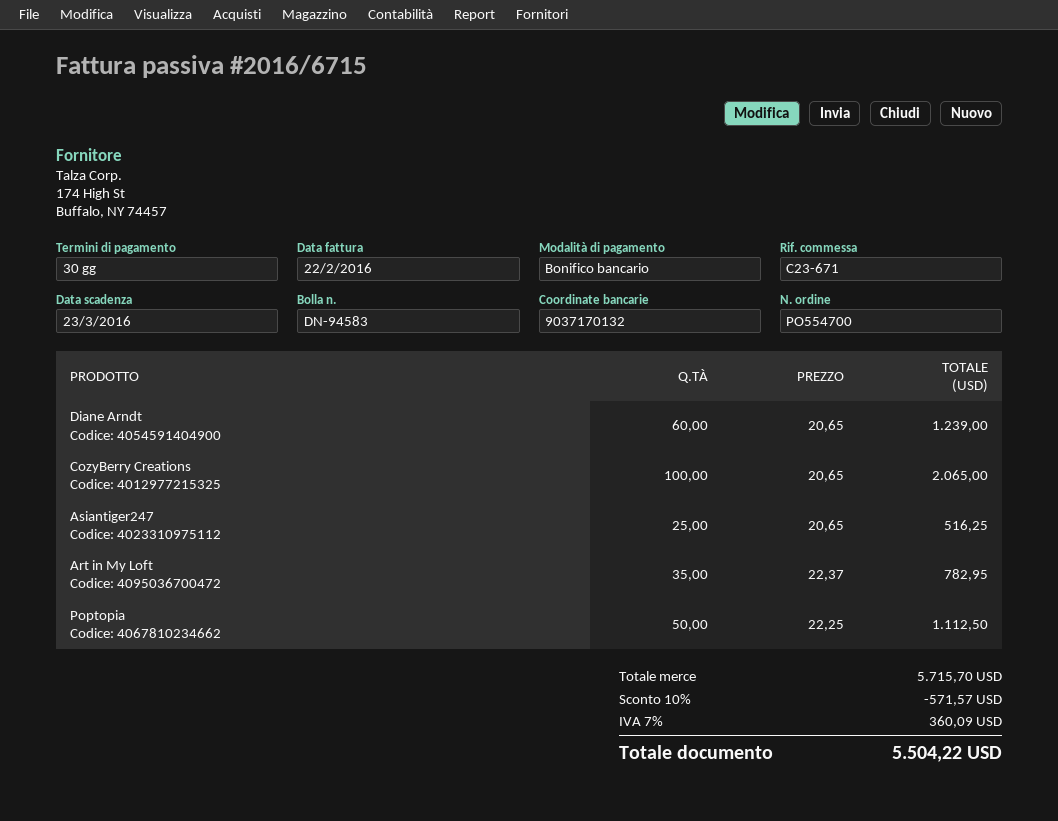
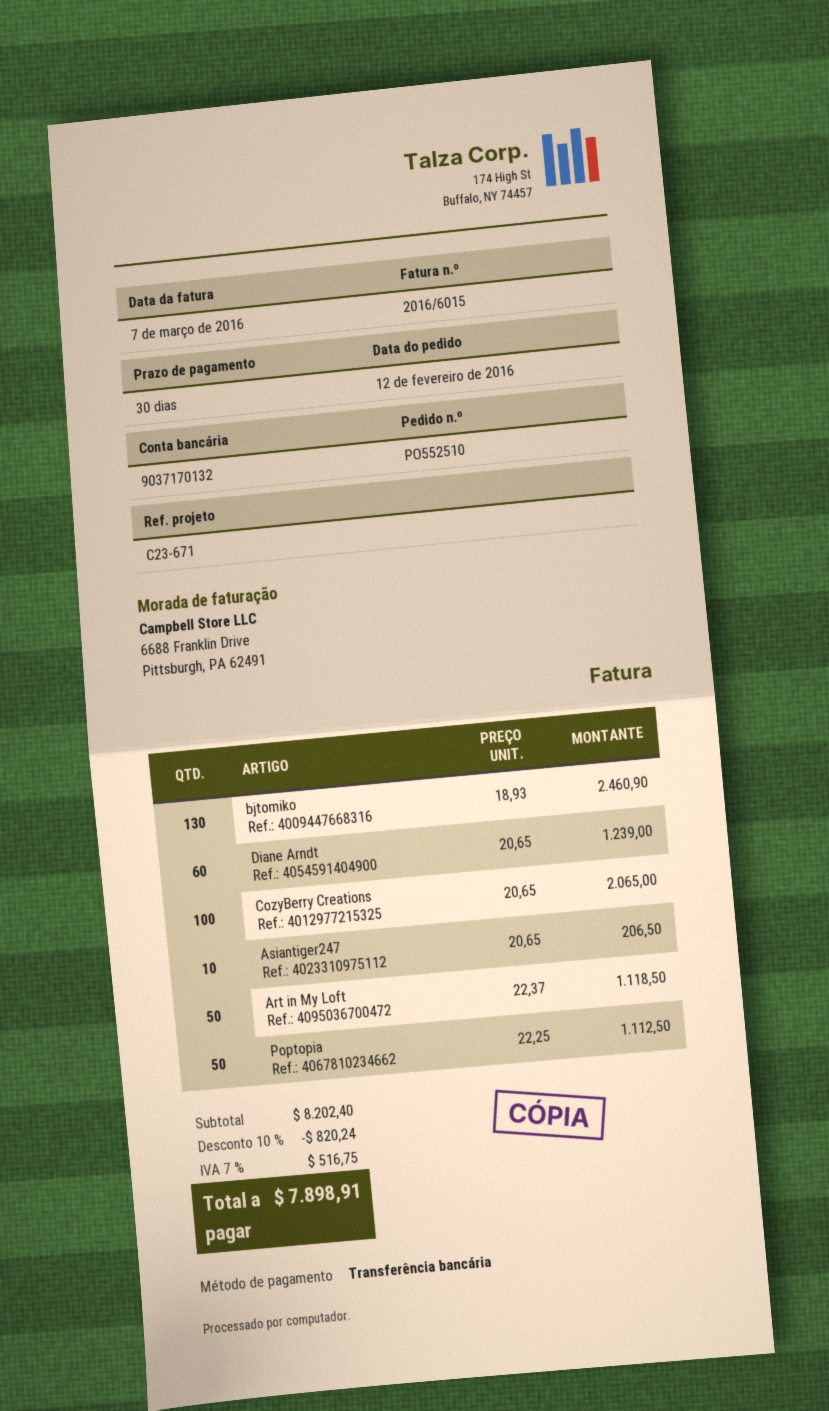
order number: PO554700 -> PO552510
invoice number: 2016/6715 -> 2016/6015
invoice date: 2016-02-22 -> 2016-03-07
Asiantiger247: 25 x 20.65 = 516.25 -> 10 x 20.65 = 206.50
Art in My Loft: 35 x 22.37 = 782.95 -> 50 x 22.37 = 1118.50
bjtomiko: none -> 130 x 18.93 = 2460.90
subtotal: 5715.70 -> 8202.40
discount: 10% = 571.57 -> 10% = 820.24
tax: 7% = 360.09 -> 7% = 516.75
total: 5504.22 -> 7898.91

